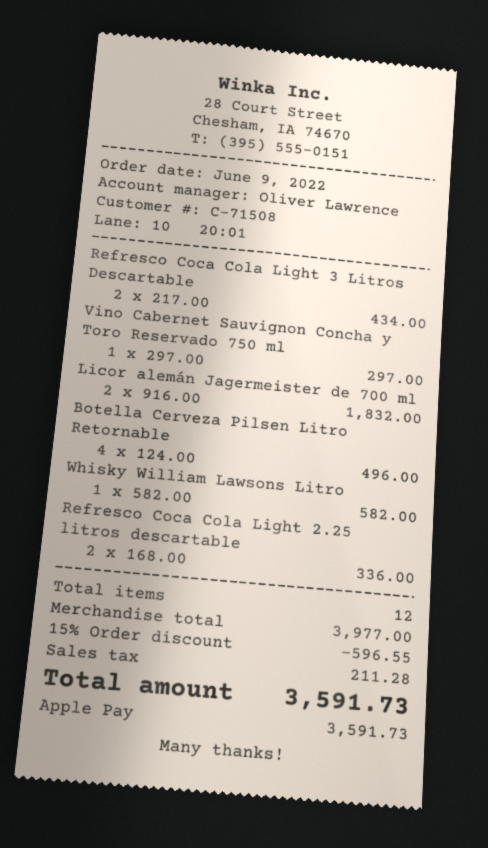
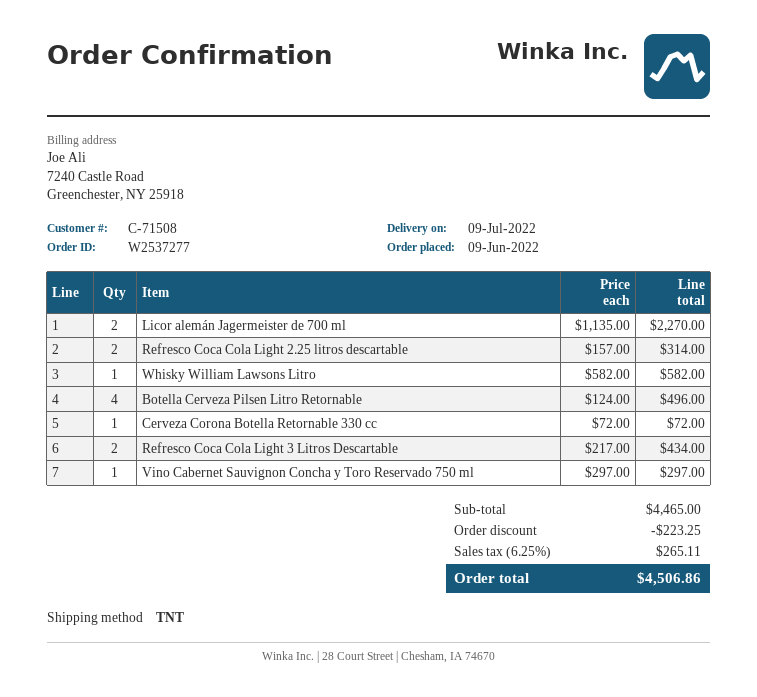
Licor alemán Jagermeister de 700 ml: 2 x 916.00 = 1832.00 -> 2 x 1135.00 = 2270.00
Refresco Coca Cola Light 2.25 litros descartable: 2 x 168.00 = 336.00 -> 2 x 157.00 = 314.00
Cerveza Corona Botella Retornable 330 cc: none -> 1 x 72.00 = 72.00
subtotal: 3977.00 -> 4465.00
discount: 596.55 -> 223.25
tax: 211.28 -> 265.11
total: 3591.73 -> 4506.86

